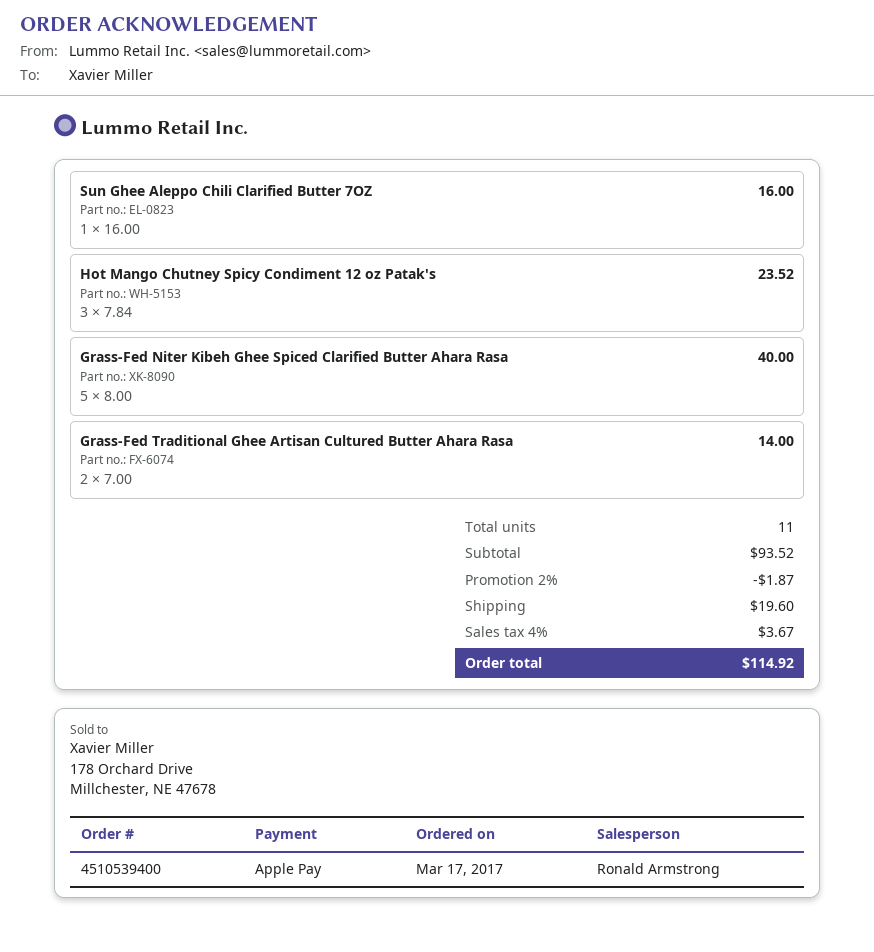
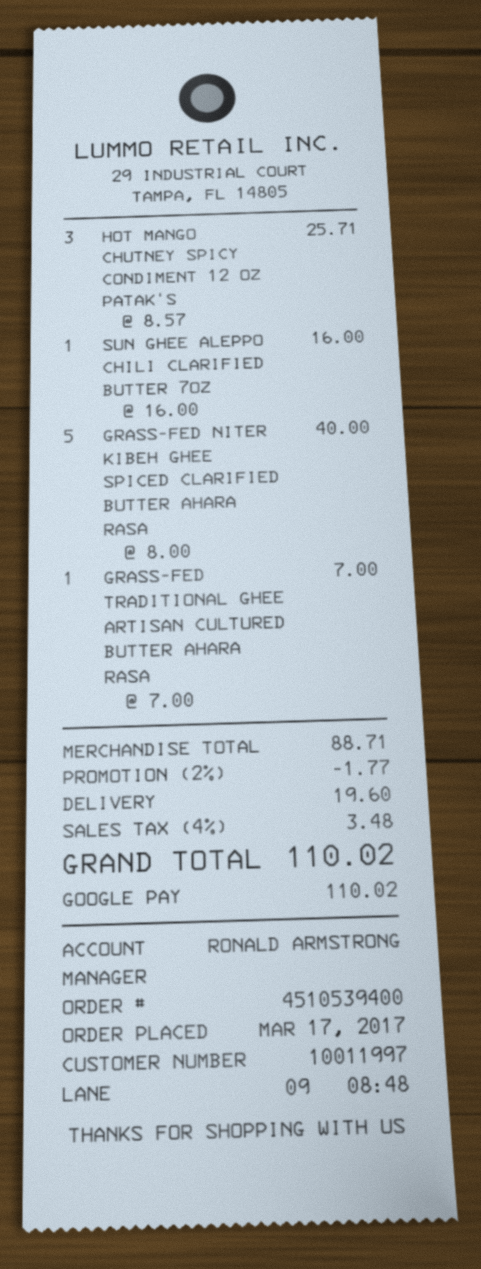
payment method: Apple Pay -> Google Pay
Hot Mango Chutney Spicy Condiment 12 oz Patak's: 3 x 7.84 = 23.52 -> 3 x 8.57 = 25.71
Grass-Fed Traditional Ghee Artisan Cultured Butter Ahara Rasa: 2 x 7.00 = 14.00 -> 1 x 7.00 = 7.00
subtotal: 93.52 -> 88.71
discount: 2% = 1.87 -> 2% = 1.77
tax: 4% = 3.67 -> 4% = 3.48
total: 114.92 -> 110.02

